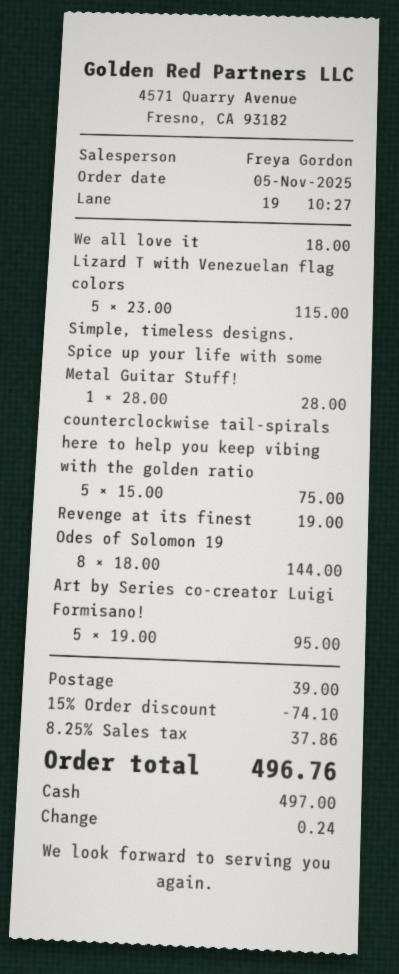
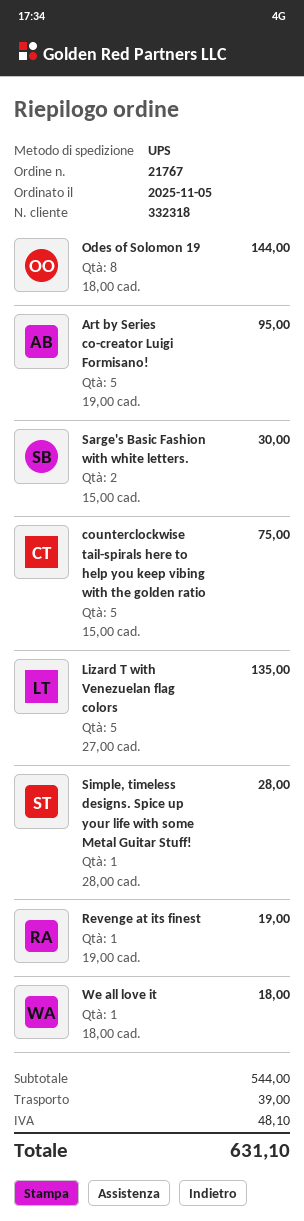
Lizard T with Venezuelan flag colors: 5 x 23.00 = 115.00 -> 5 x 27.00 = 135.00
Sarge's Basic Fashion with white letters.: none -> 2 x 15.00 = 30.00
discount: 15% = 74.10 -> none
tax: 37.86 -> 48.10
total: 496.76 -> 631.10

